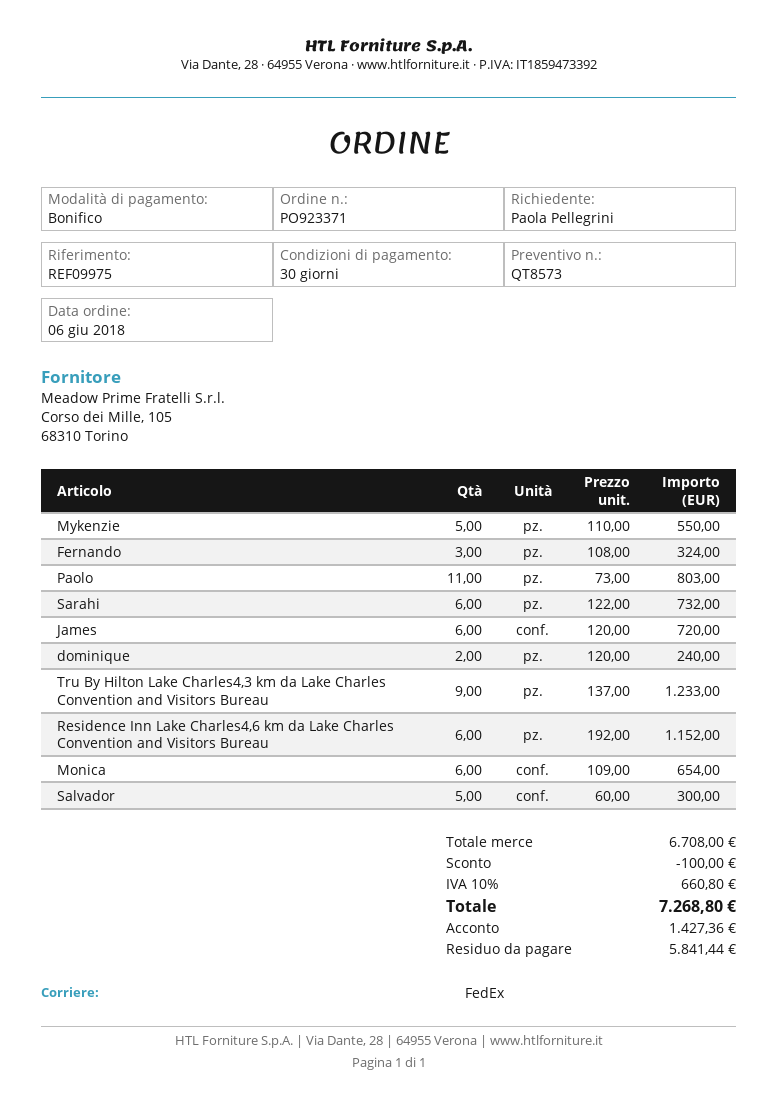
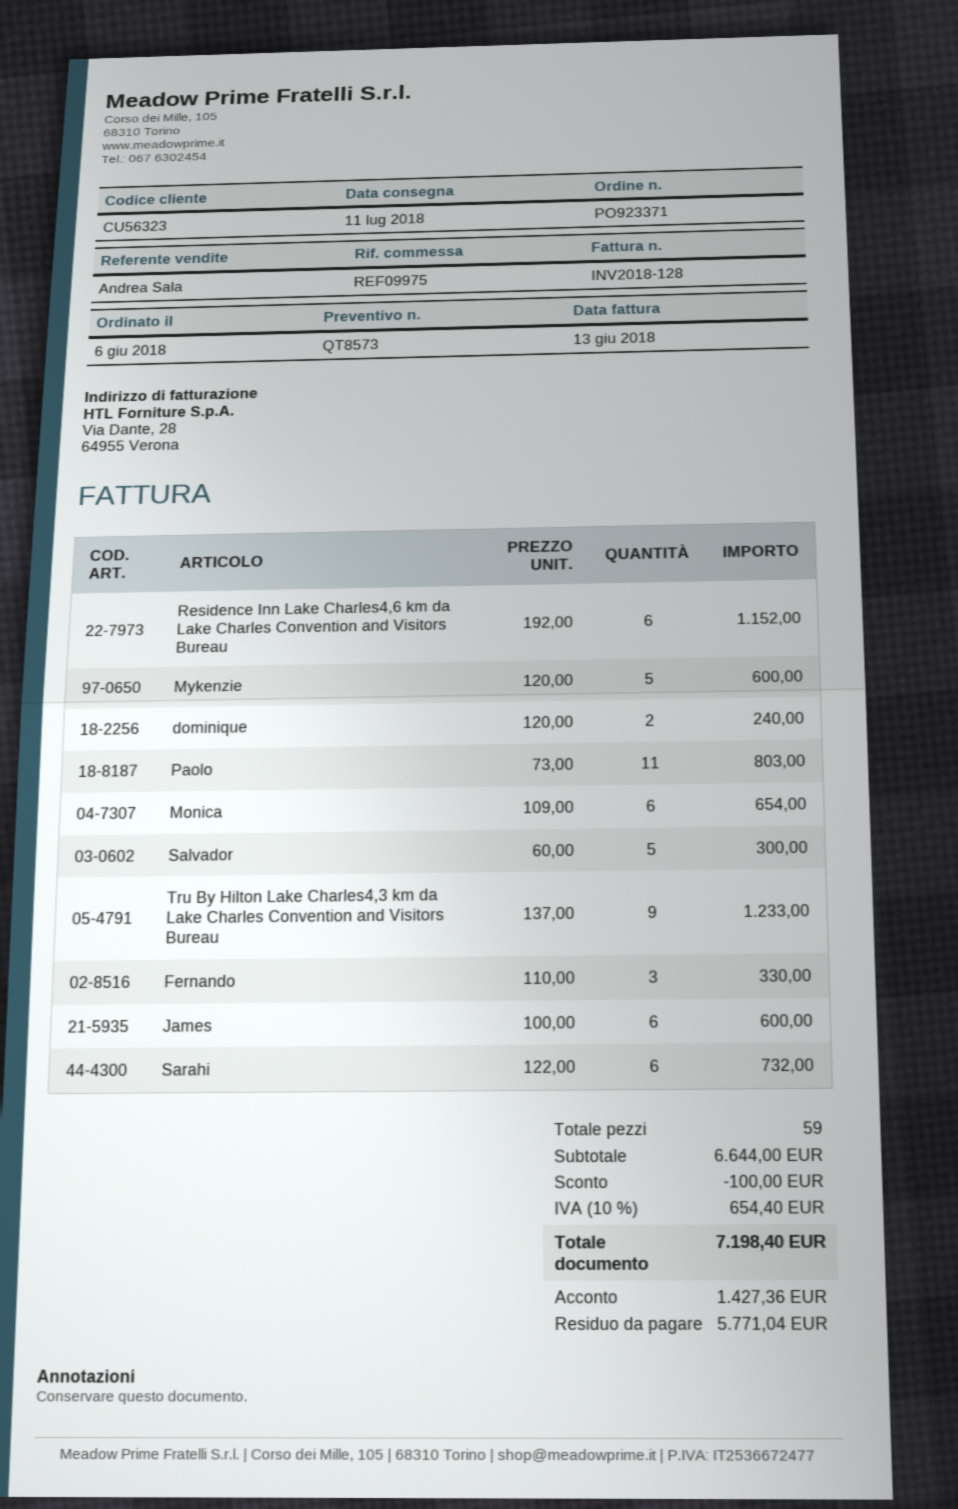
Mykenzie: 5 x 110.00 = 550.00 -> 5 x 120.00 = 600.00
Fernando: 3 x 108.00 = 324.00 -> 3 x 110.00 = 330.00
James: 6 x 120.00 = 720.00 -> 6 x 100.00 = 600.00
subtotal: 6708.00 -> 6644.00
tax: 10% = 660.80 -> 10% = 654.40
total: 7268.80 -> 7198.40
balance: 5841.44 -> 5771.04

